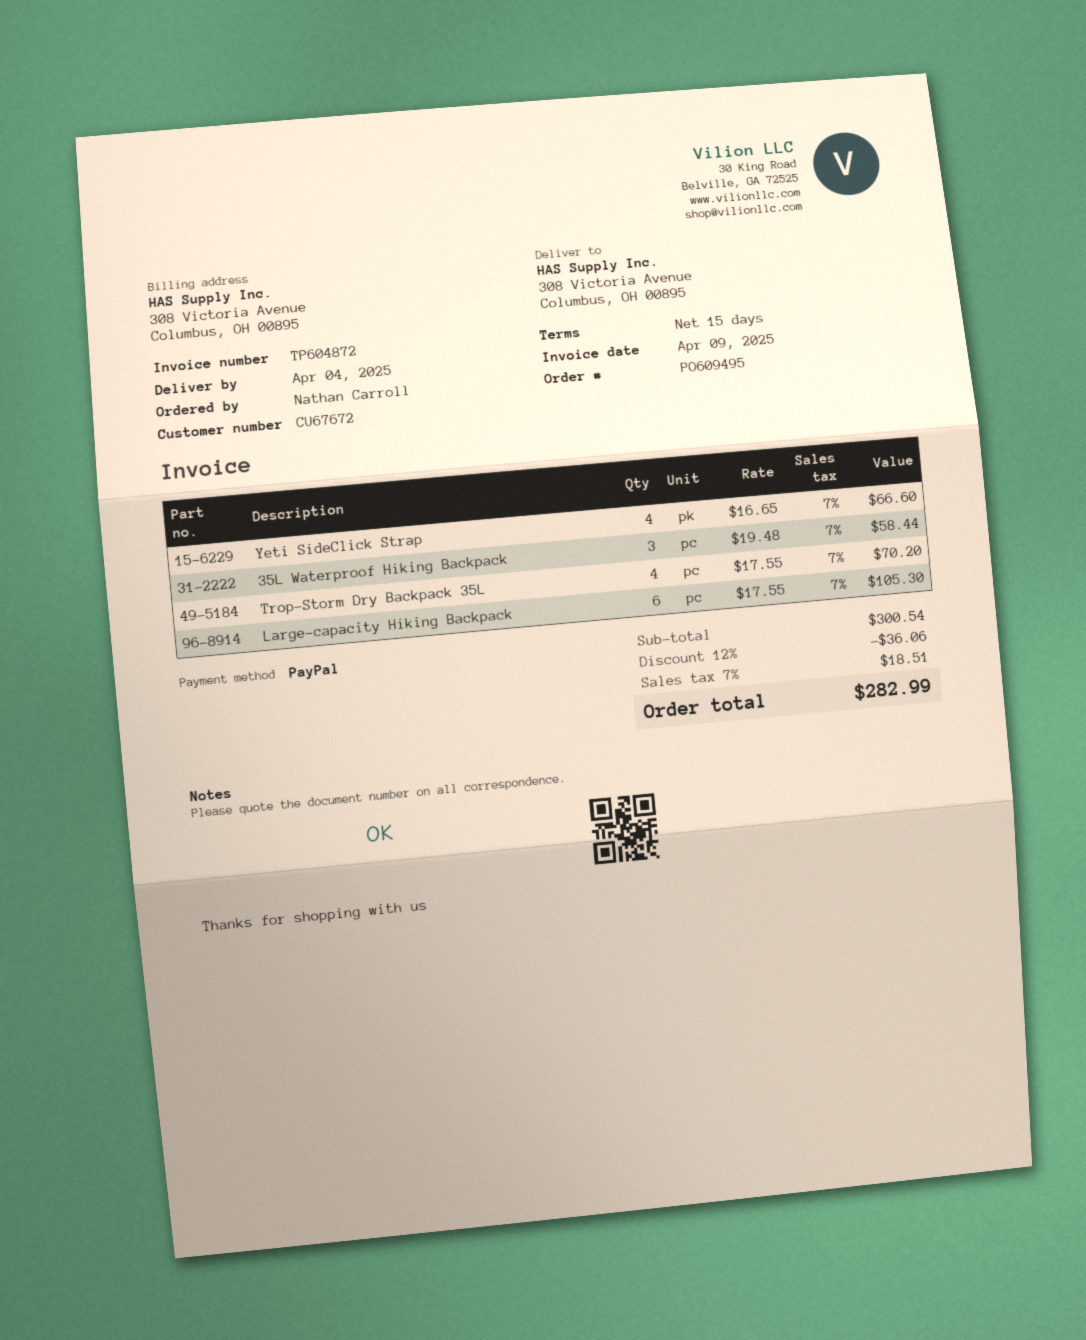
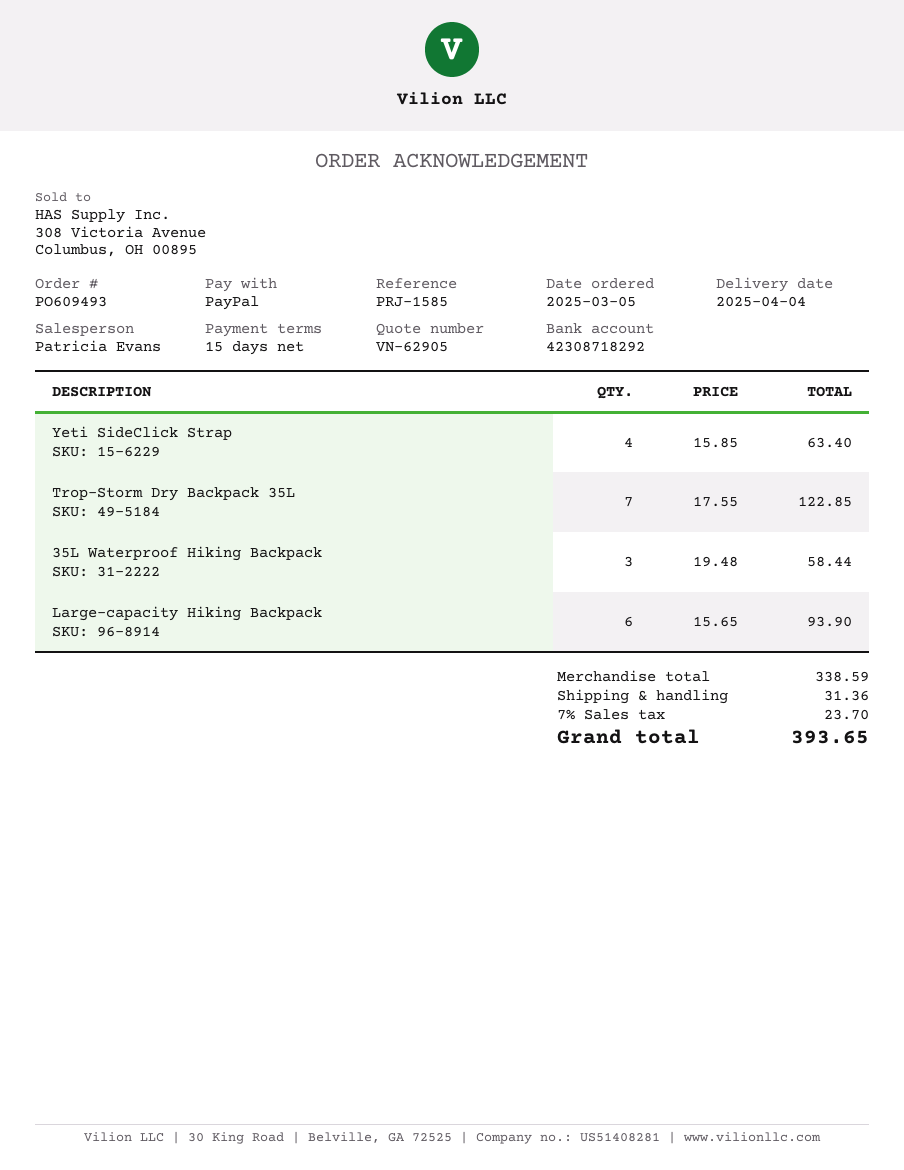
order number: PO609495 -> PO609493
Yeti SideClick Strap: 4 x 16.65 = 66.60 -> 4 x 15.85 = 63.40
Trop-Storm Dry Backpack 35L: 4 x 17.55 = 70.20 -> 7 x 17.55 = 122.85
Large-capacity Hiking Backpack: 6 x 17.55 = 105.30 -> 6 x 15.65 = 93.90
subtotal: 300.54 -> 338.59
discount: 12% = 36.06 -> none
shipping: none -> 31.36
tax: 7% = 18.51 -> 7% = 23.70
total: 282.99 -> 393.65

